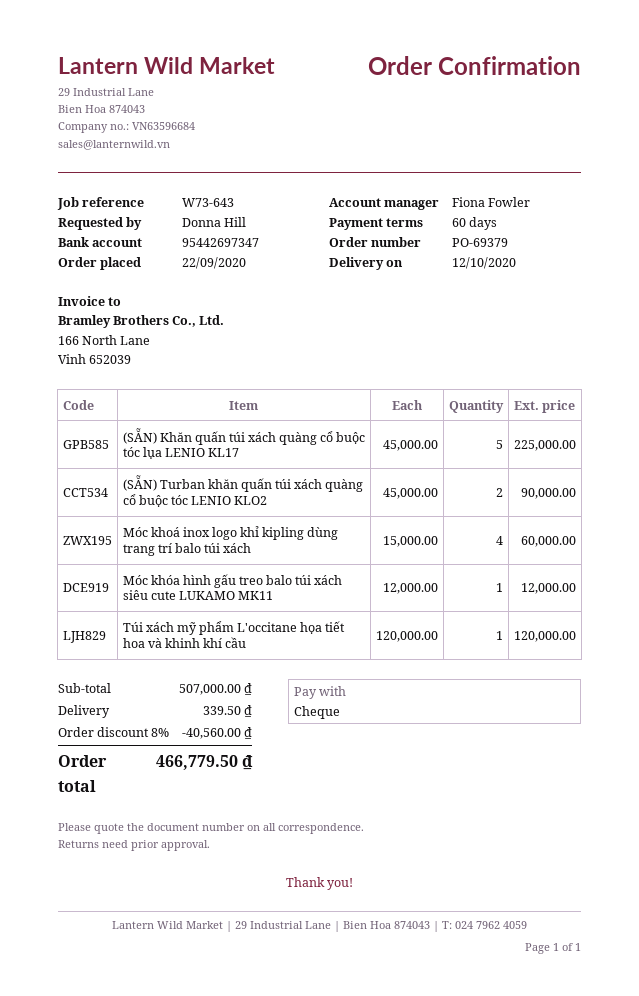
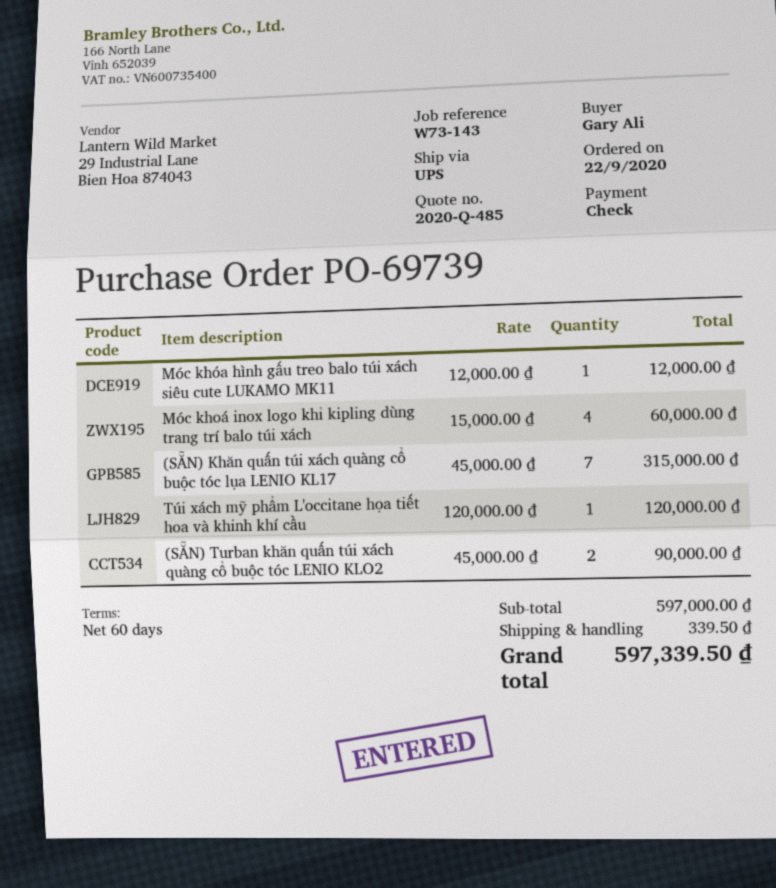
order number: PO-69379 -> PO-69739
reference: W73-643 -> W73-143
ordered by: Donna Hill -> Gary Ali
(SẴN) Khăn quấn túi xách quàng cổ buộc tóc lụa LENIO KL17: 5 x 45000.00 = 225000.00 -> 7 x 45000.00 = 315000.00
subtotal: 507000.00 -> 597000.00
discount: 8% = 40560.00 -> none
total: 466779.50 -> 597339.50

